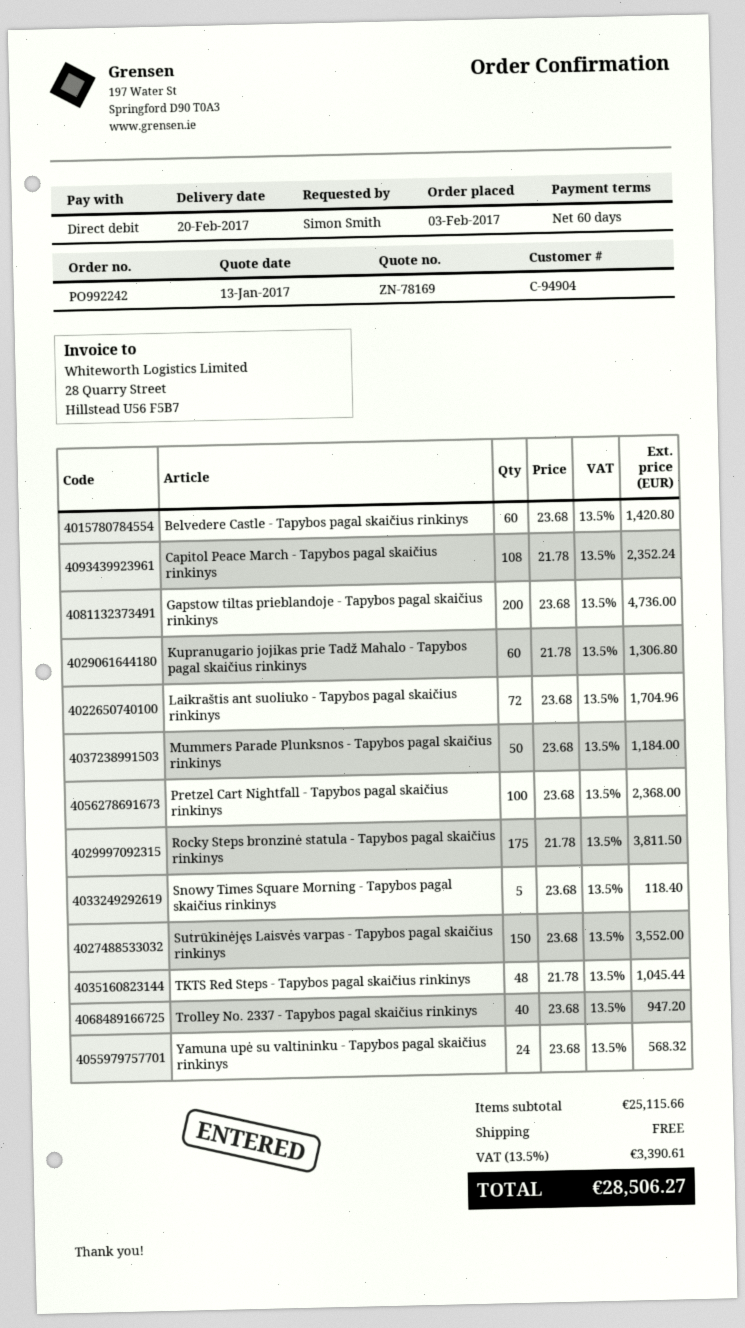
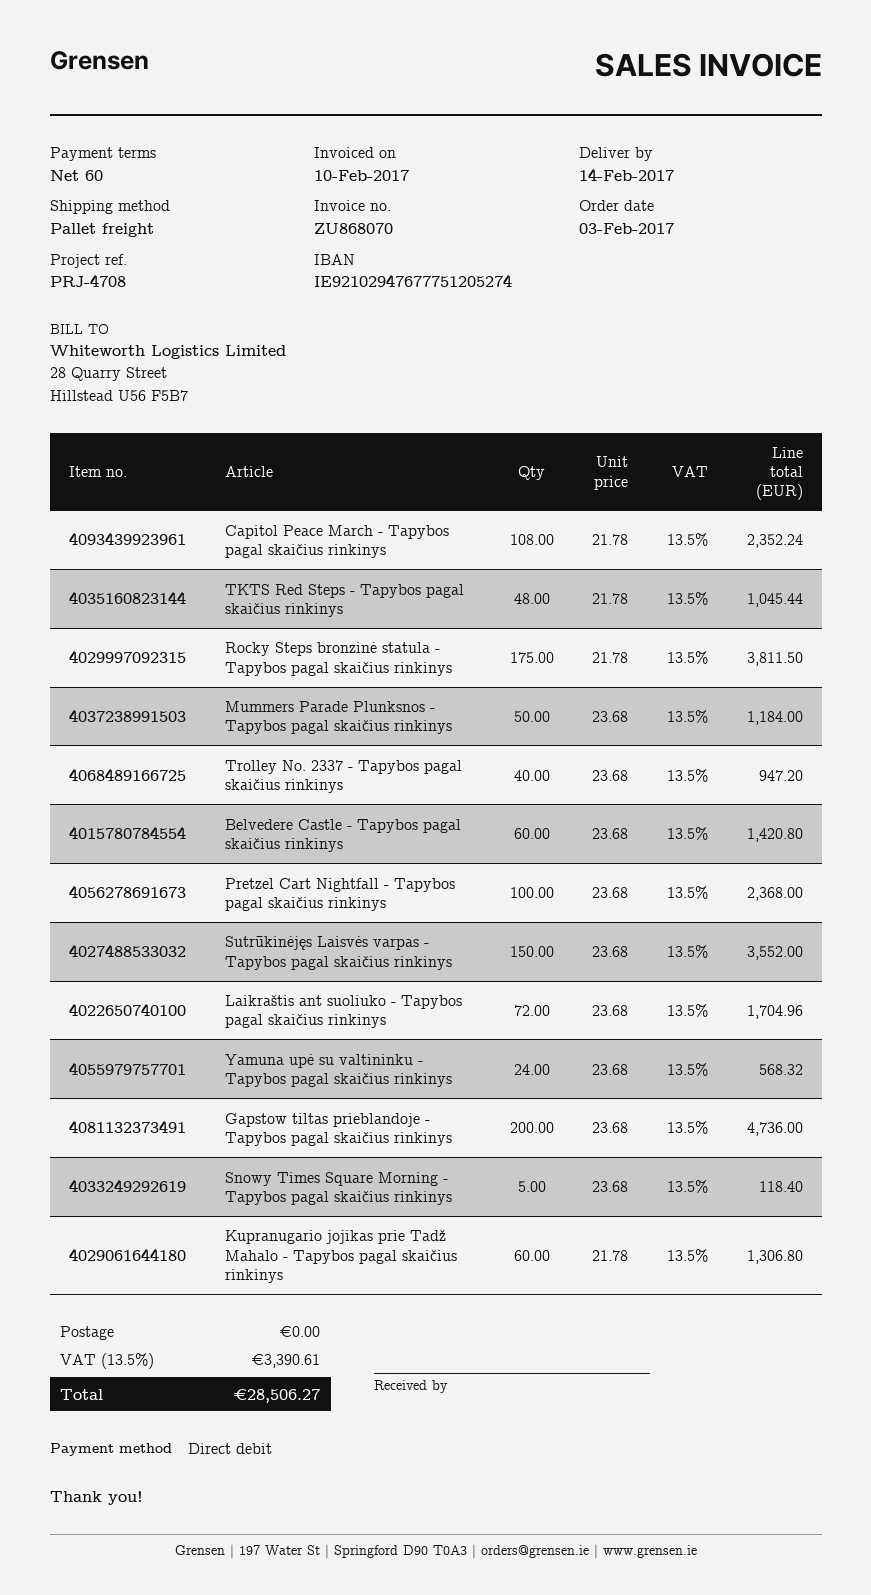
delivery date: 2017-02-20 -> 2017-02-14

